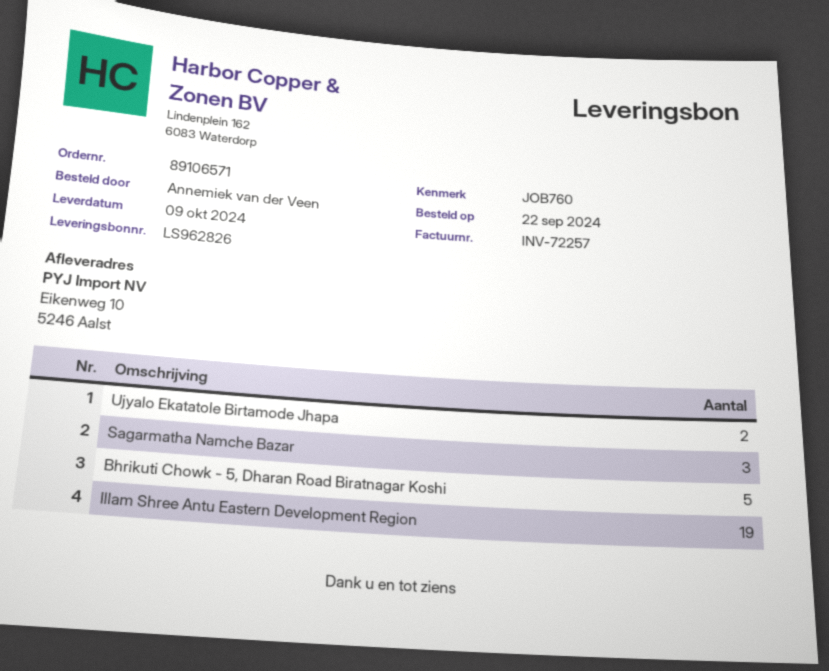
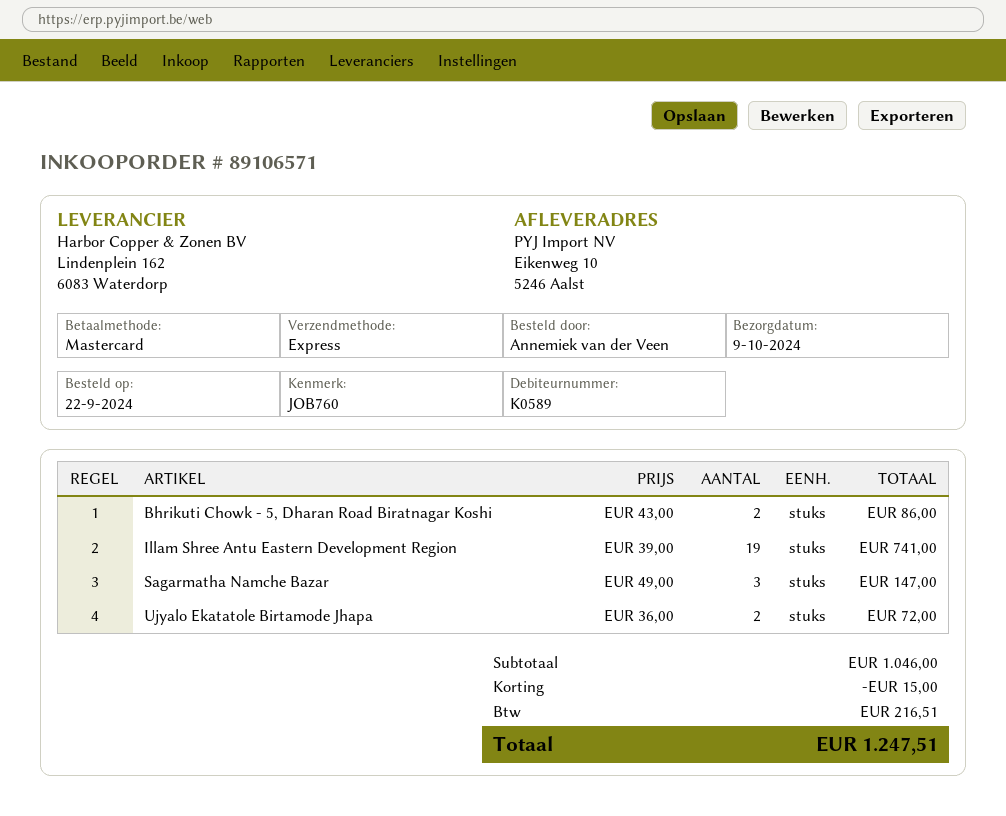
Bhrikuti Chowk - 5, Dharan Road Biratnagar Koshi: 5 -> 2

